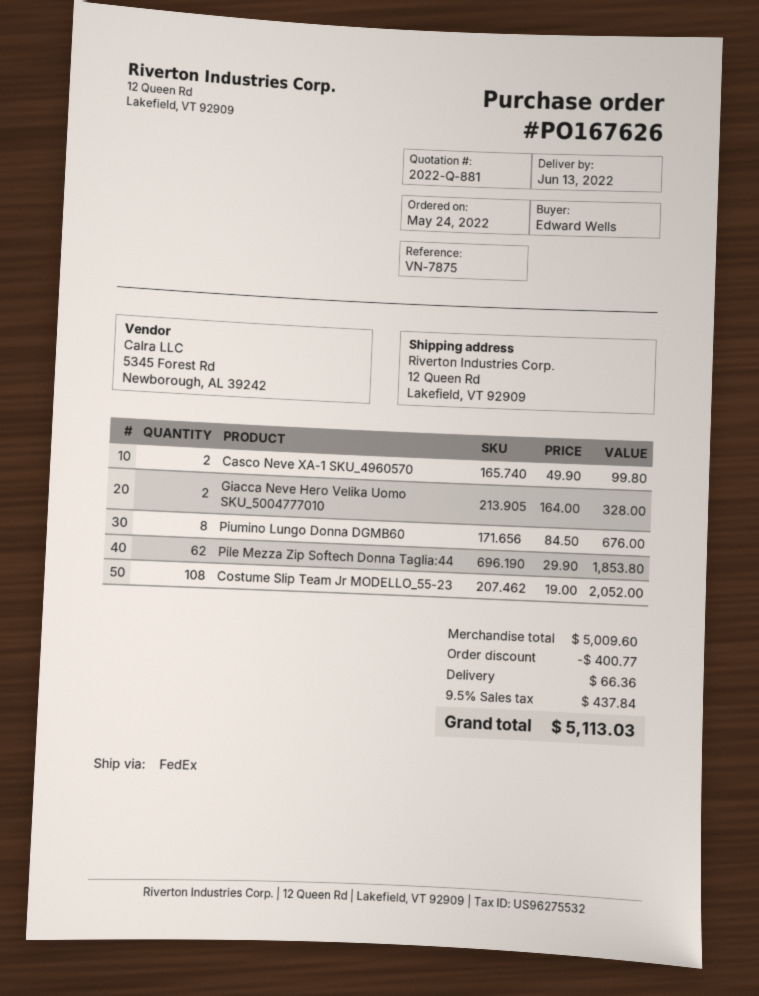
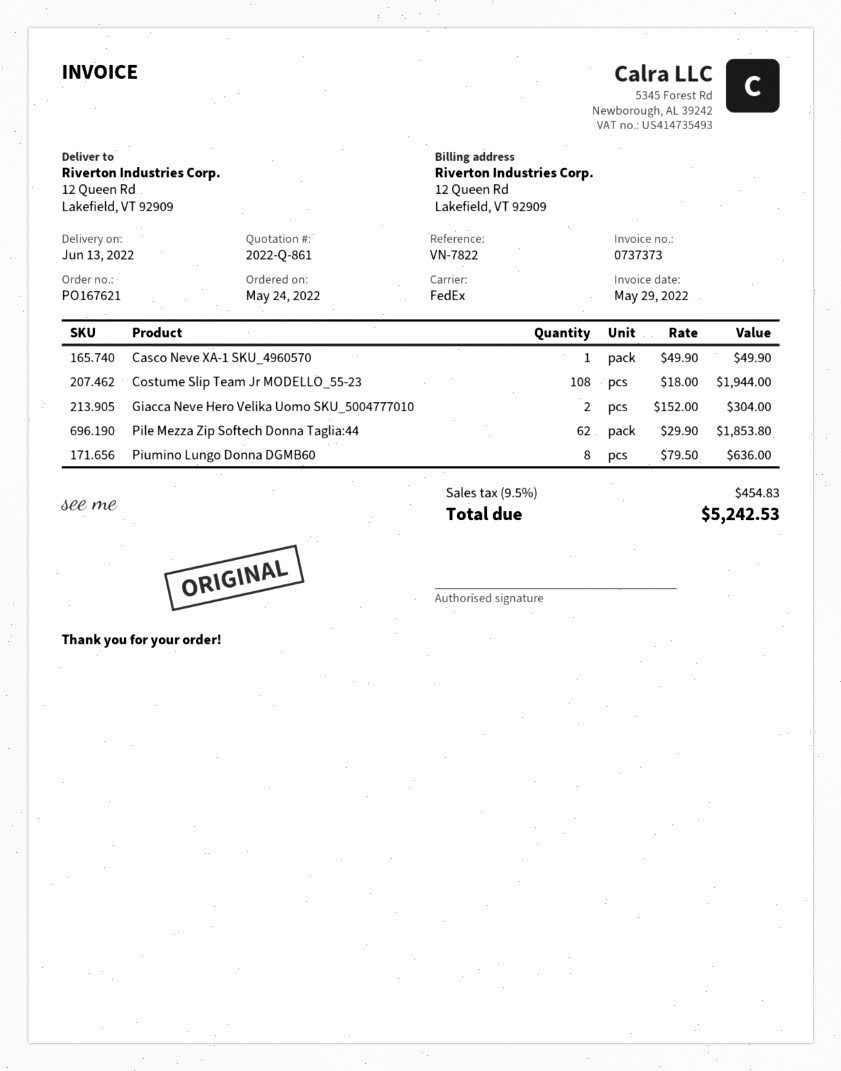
quote number: 2022-Q-881 -> 2022-Q-861
order number: PO167626 -> PO167621
reference: VN-7875 -> VN-7822
Casco Neve XA-1 SKU_4960570: 2 x 49.90 = 99.80 -> 1 x 49.90 = 49.90
Giacca Neve Hero Velika Uomo SKU_5004777010: 2 x 164.00 = 328.00 -> 2 x 152.00 = 304.00
Piumino Lungo Donna DGMB60: 8 x 84.50 = 676.00 -> 8 x 79.50 = 636.00
Costume Slip Team Jr MODELLO_55-23: 108 x 19.00 = 2052.00 -> 108 x 18.00 = 1944.00
discount: 400.77 -> none
shipping: 66.36 -> none
tax: 9.5% = 437.84 -> 9.5% = 454.83
total: 5113.03 -> 5242.53

